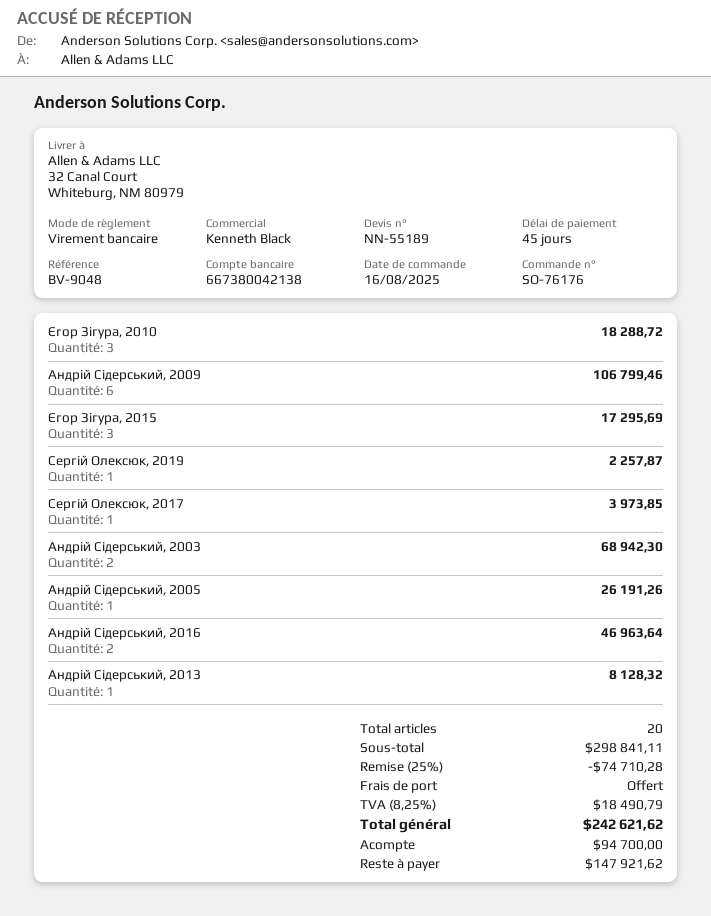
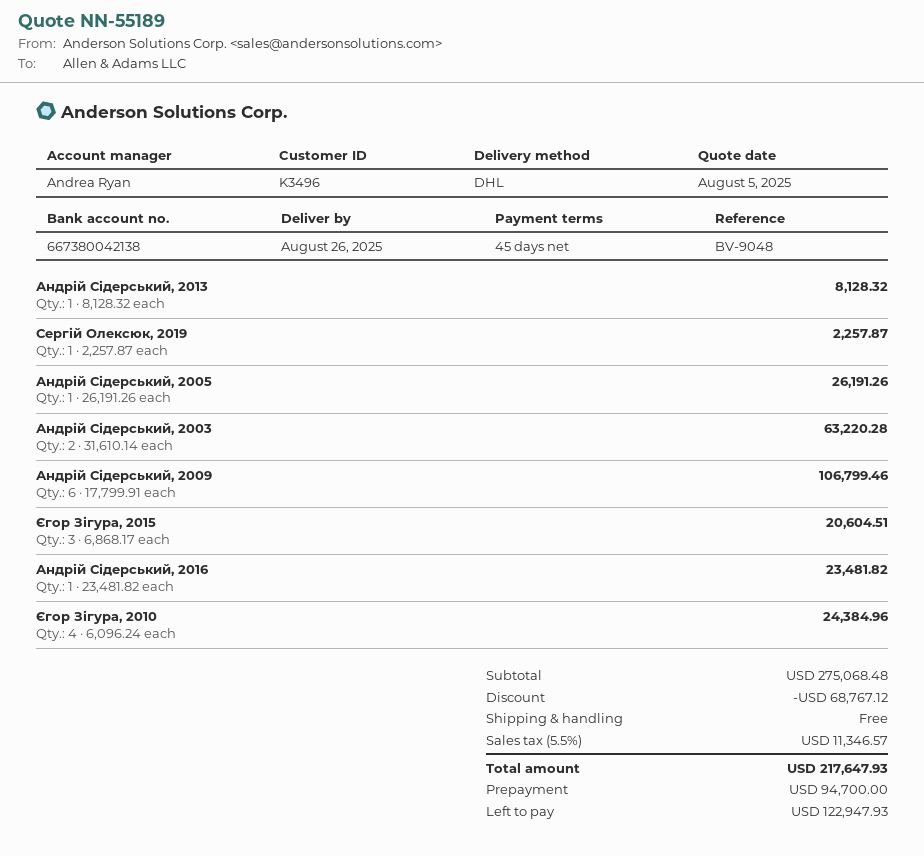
sales rep: Kenneth Black -> Andrea Ryan
Єгор Зігура, 2010: 3 for 18288.72 -> 4 for 24384.96
Єгор Зігура, 2015: 3 for 17295.69 -> 3 for 20604.51
Сергій Олексюк, 2017: 1 for 3973.85 -> none
Андрій Сідерський, 2003: 2 for 68942.30 -> 2 for 63220.28
Андрій Сідерський, 2016: 2 for 46963.64 -> 1 for 23481.82
subtotal: 298841.11 -> 275068.48
discount: 74710.28 -> 68767.12
tax: 8.25% = 18490.79 -> 5.5% = 11346.57
total: 242621.62 -> 217647.93
balance: 147921.62 -> 122947.93

